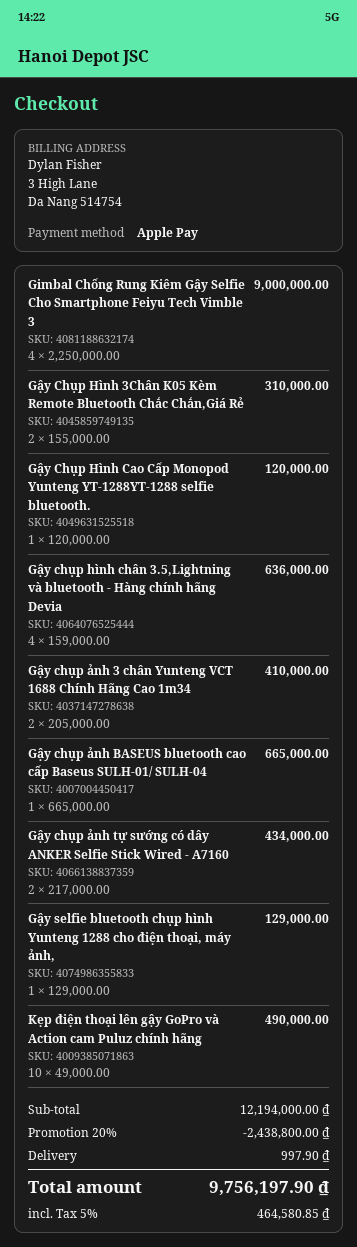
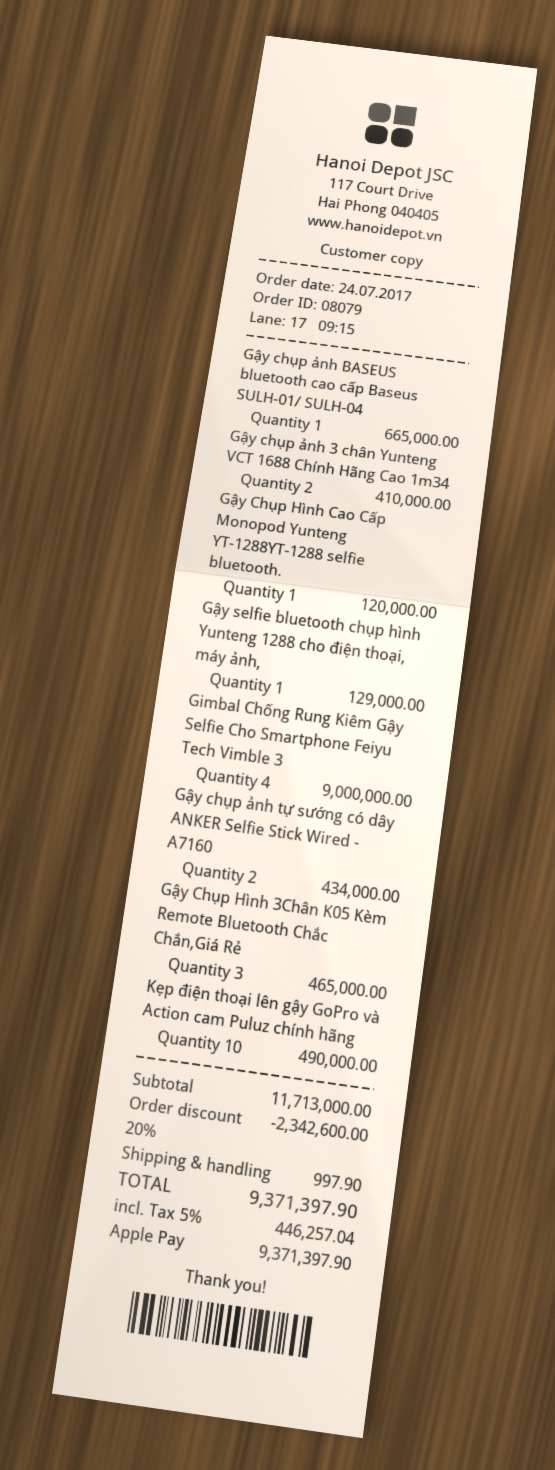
Gậy Chụp Hình 3Chân K05 Kèm Remote Bluetooth Chắc Chắn,Giá Rẻ: 2 for 310000.00 -> 3 for 465000.00
Gậy chụp hình chân 3.5,Lightning và bluetooth - Hàng chính hãng Devia: 4 for 636000.00 -> none
subtotal: 12194000.00 -> 11713000.00
discount: 20% = 2438800.00 -> 20% = 2342600.00
tax: 5% = 464580.85 -> 5% = 446257.04
total: 9756197.90 -> 9371397.90

